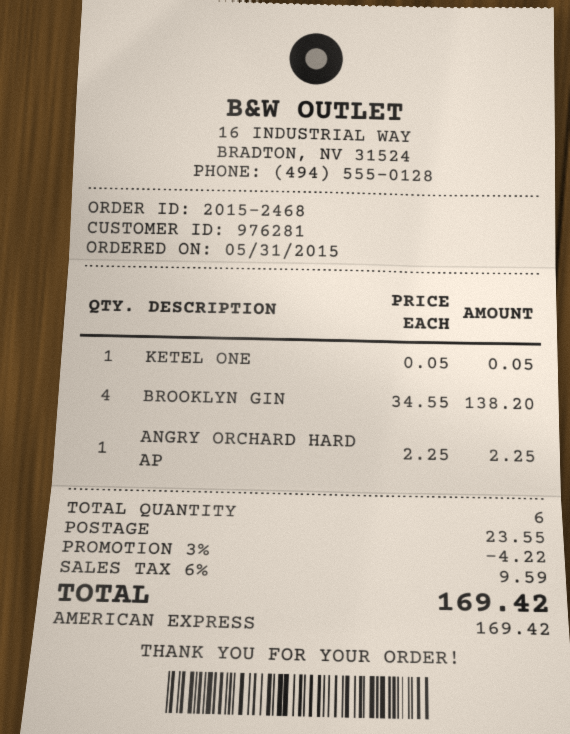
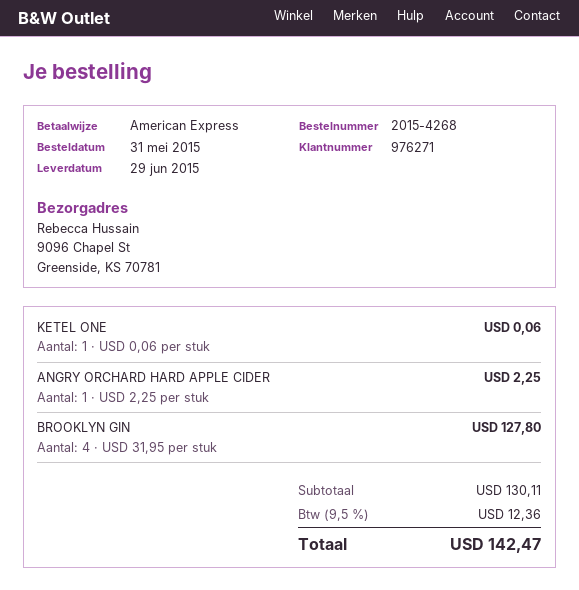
order number: 2015-2468 -> 2015-4268
customer number: 976281 -> 976271
KETEL ONE: 1 x 0.05 = 0.05 -> 1 x 0.06 = 0.06
BROOKLYN GIN: 4 x 34.55 = 138.20 -> 4 x 31.95 = 127.80
discount: 3% = 4.22 -> none
shipping: 23.55 -> none
tax: 6% = 9.59 -> 9.5% = 12.36
total: 169.42 -> 142.47

